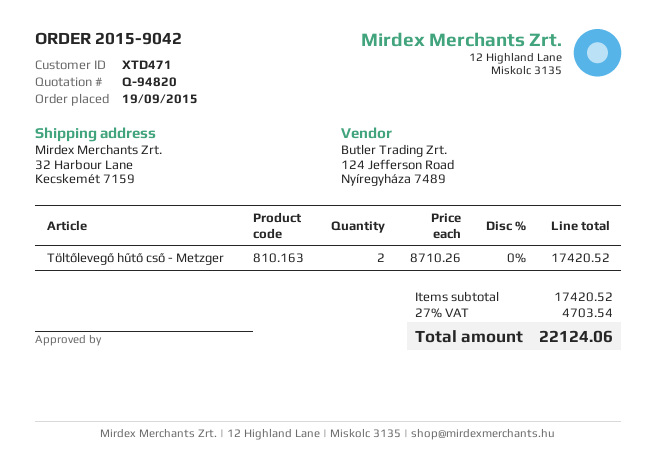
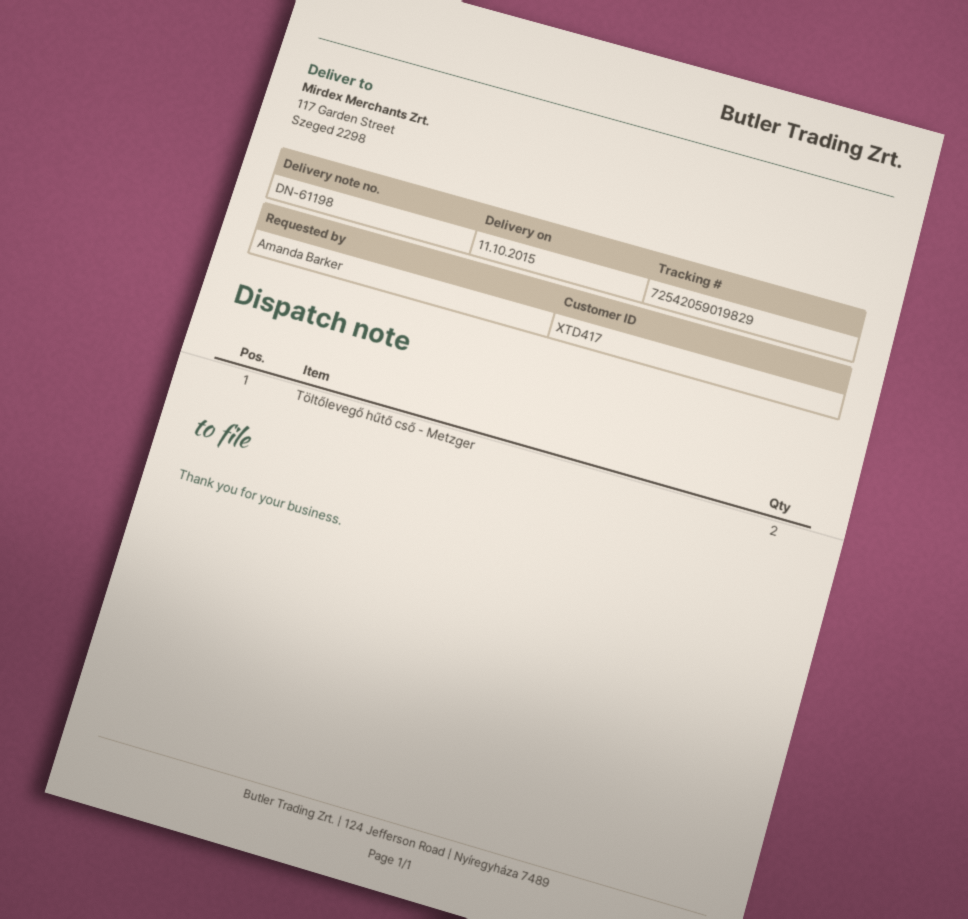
customer number: XTD471 -> XTD417
ship to: 32 Harbour Lane, Kecskemét 7159 -> 117 Garden Street, Szeged 2298

